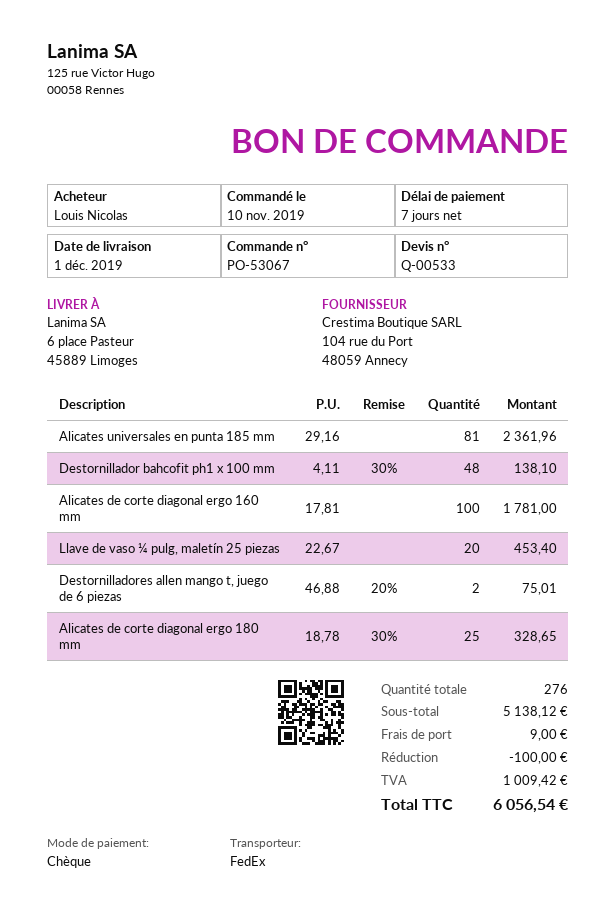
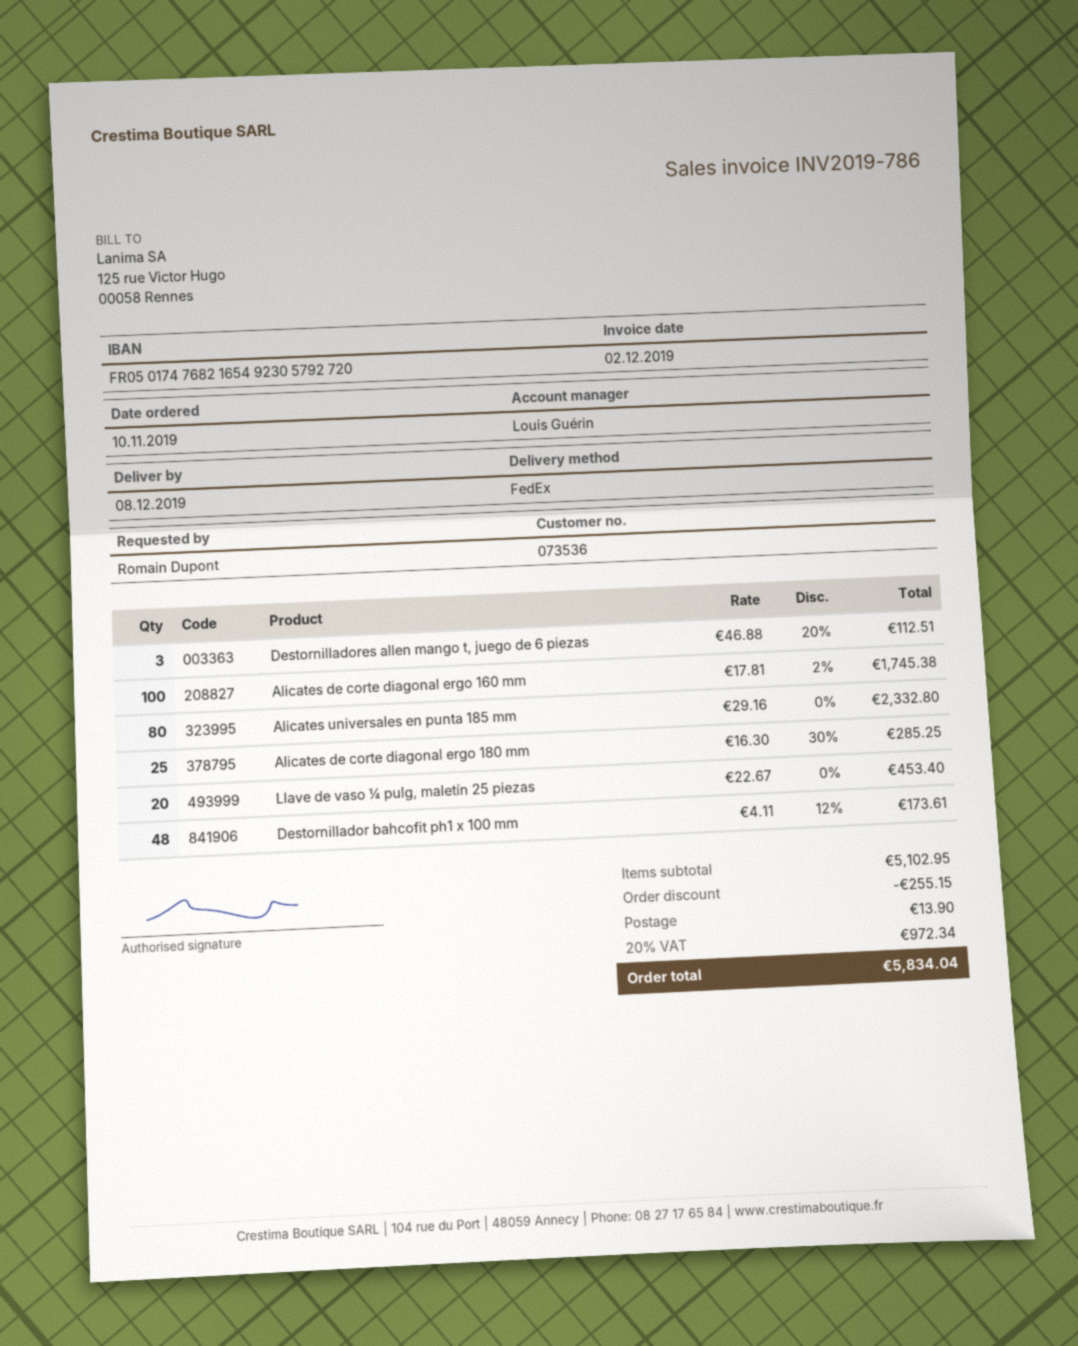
delivery date: 2019-12-01 -> 2019-12-08
ordered by: Louis Nicolas -> Romain Dupont
Alicates universales en punta 185 mm: 81 x 29.16 = 2361.96 -> 80 x 29.16 = 2332.80
Destornillador bahcofit ph1 x 100 mm: 48 x 4.11 - 30% = 138.10 -> 48 x 4.11 - 12% = 173.61
Alicates de corte diagonal ergo 160 mm: 100 x 17.81 = 1781.00 -> 100 x 17.81 - 2% = 1745.38
Destornilladores allen mango t, juego de 6 piezas: 2 x 46.88 - 20% = 75.01 -> 3 x 46.88 - 20% = 112.51
Alicates de corte diagonal ergo 180 mm: 25 x 18.78 - 30% = 328.65 -> 25 x 16.30 - 30% = 285.25
subtotal: 5138.12 -> 5102.95
discount: 100.00 -> 255.15
shipping: 9.00 -> 13.90
tax: 1009.42 -> 972.34
total: 6056.54 -> 5834.04

